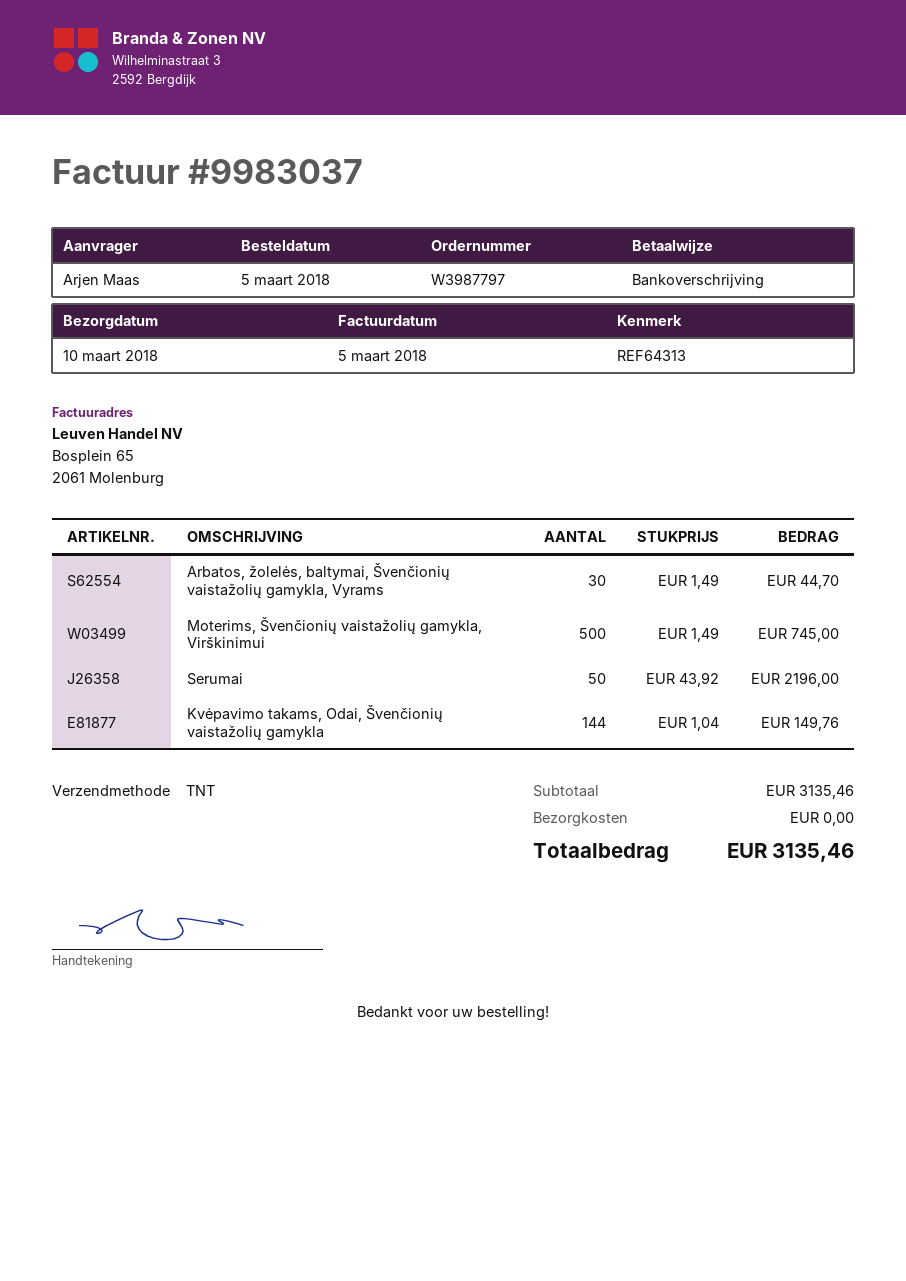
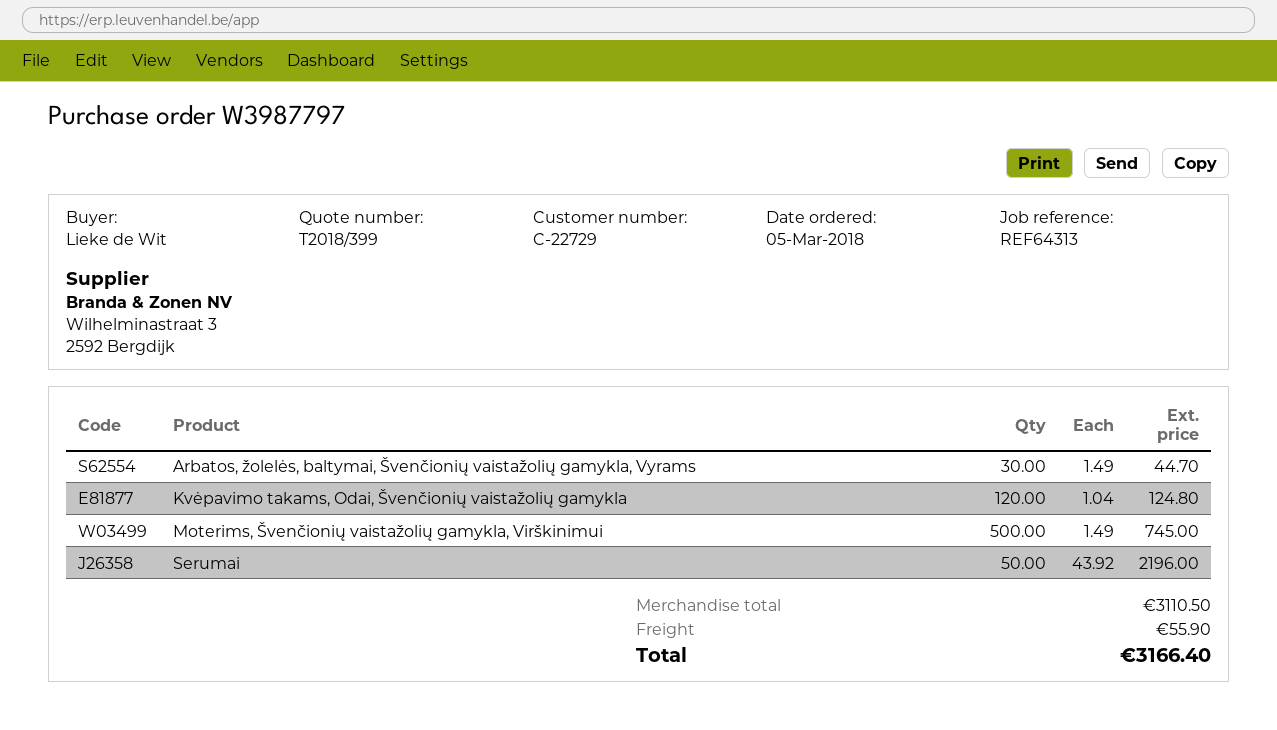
ordered by: Arjen Maas -> Lieke de Wit
Kvėpavimo takams, Odai, Švenčionių vaistažolių gamykla: 144 x 1.04 = 149.76 -> 120 x 1.04 = 124.80
subtotal: 3135.46 -> 3110.50
shipping: 0.00 -> 55.90
total: 3135.46 -> 3166.40

